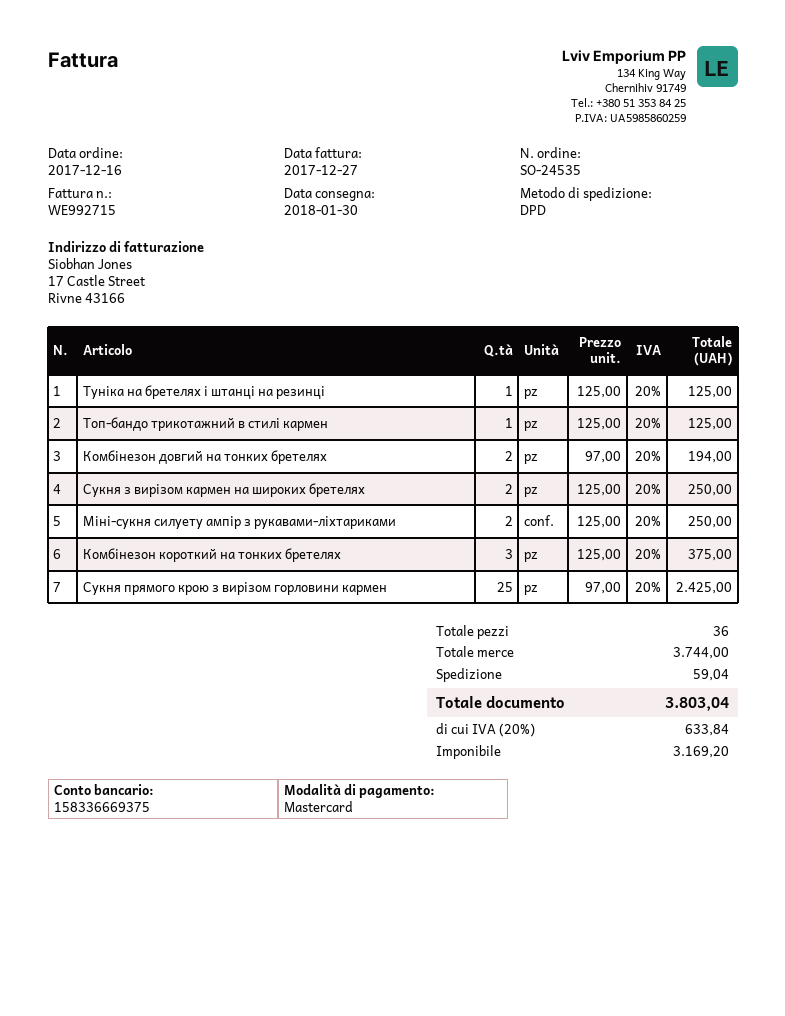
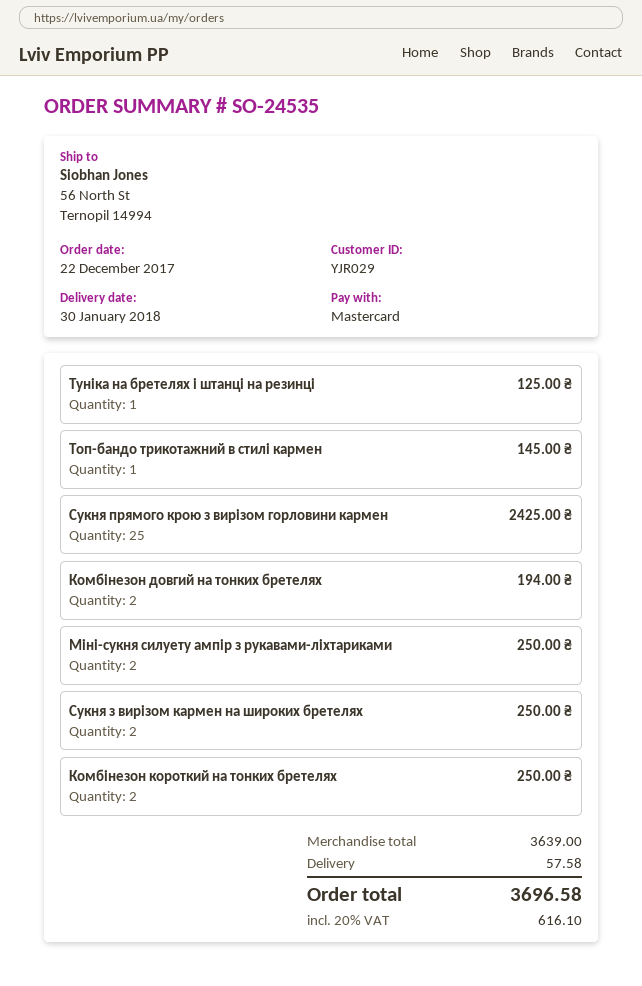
order date: 2017-12-16 -> 2017-12-22
Топ-бандо трикотажний в стилі кармен: 1 for 125.00 -> 1 for 145.00
Комбінезон короткий на тонких бретелях: 3 for 375.00 -> 2 for 250.00
subtotal: 3744.00 -> 3639.00
shipping: 59.04 -> 57.58
tax: 20% = 633.84 -> 20% = 616.10
total: 3803.04 -> 3696.58

